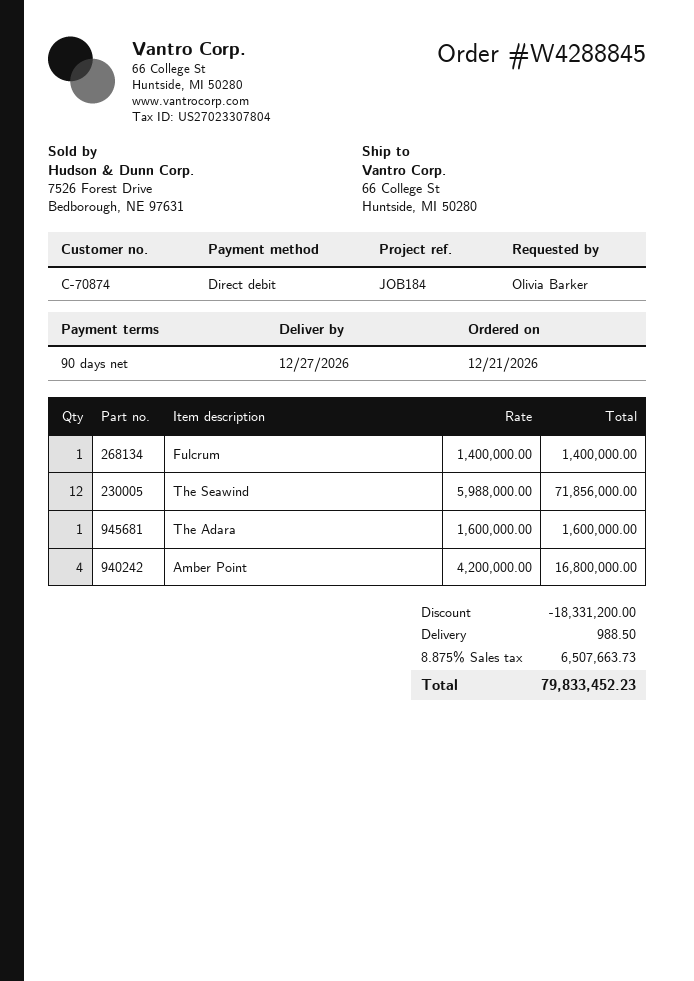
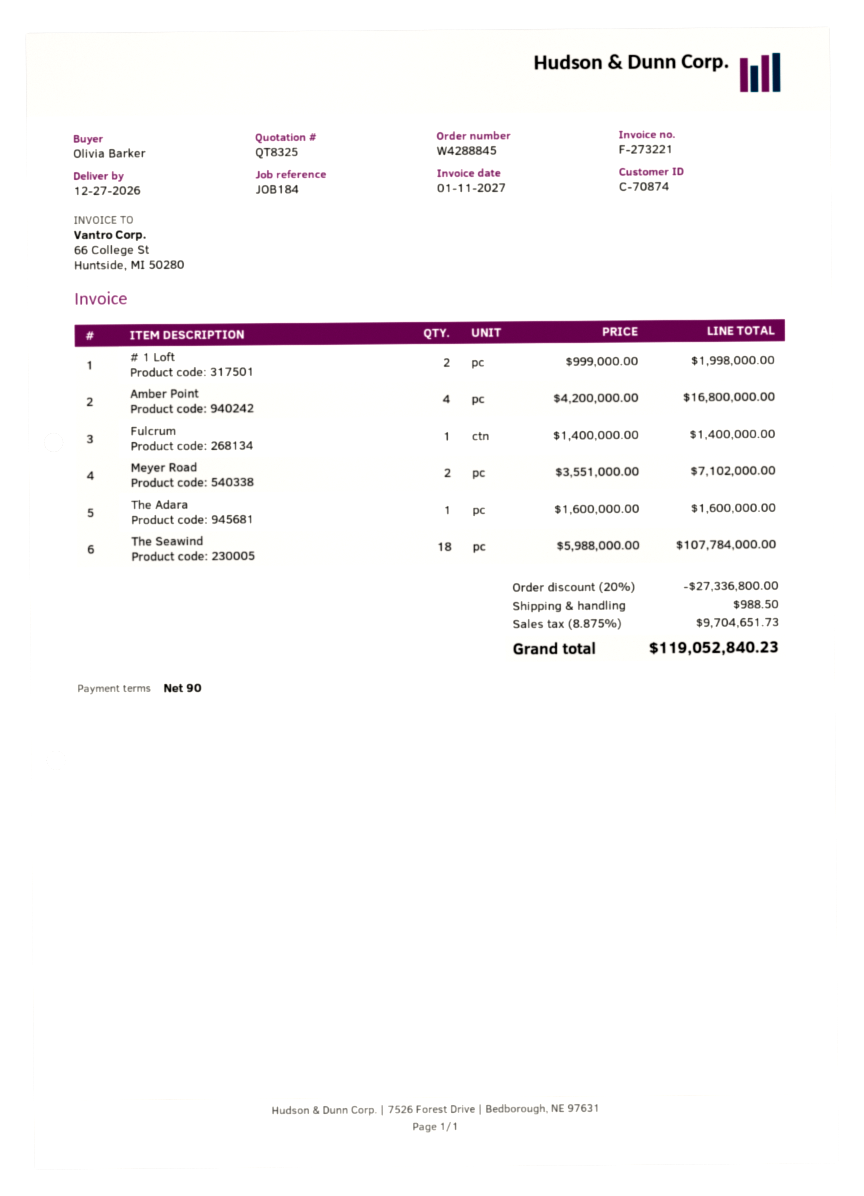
The Seawind: 12 x 5988000.00 = 71856000.00 -> 18 x 5988000.00 = 107784000.00
# 1 Loft: none -> 2 x 999000.00 = 1998000.00
Meyer Road: none -> 2 x 3551000.00 = 7102000.00
discount: 18331200.00 -> 27336800.00
tax: 8.875% = 6507663.73 -> 8.875% = 9704651.73
total: 79833452.23 -> 119052840.23

